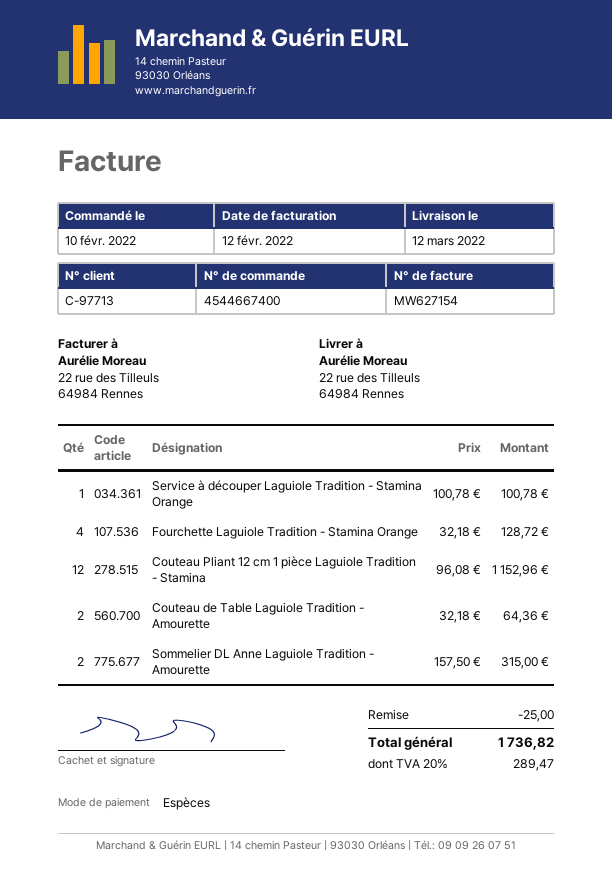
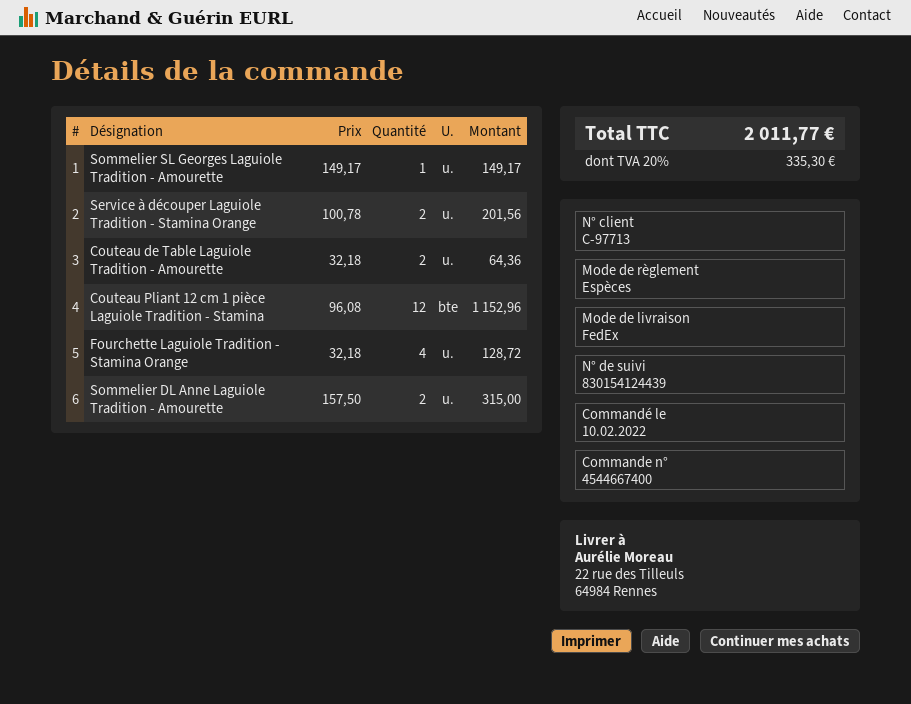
Service à découper Laguiole Tradition - Stamina Orange: 1 x 100.78 = 100.78 -> 2 x 100.78 = 201.56
Sommelier SL Georges Laguiole Tradition - Amourette: none -> 1 x 149.17 = 149.17
discount: 25.00 -> none
tax: 20% = 289.47 -> 20% = 335.30
total: 1736.82 -> 2011.77

